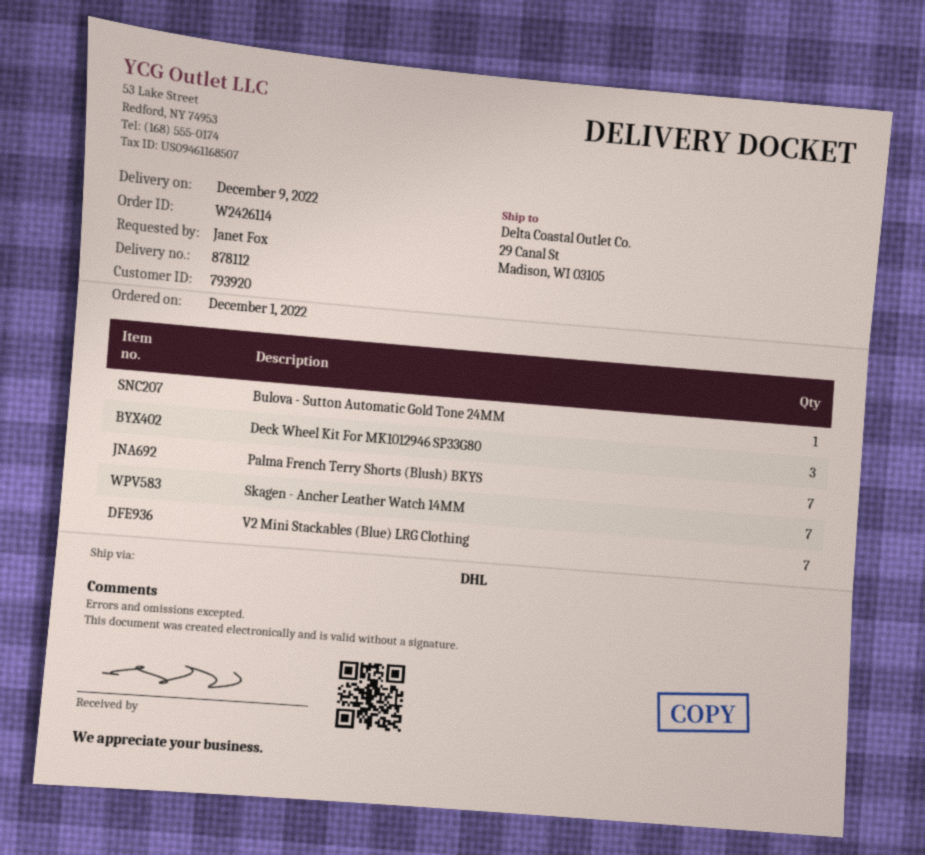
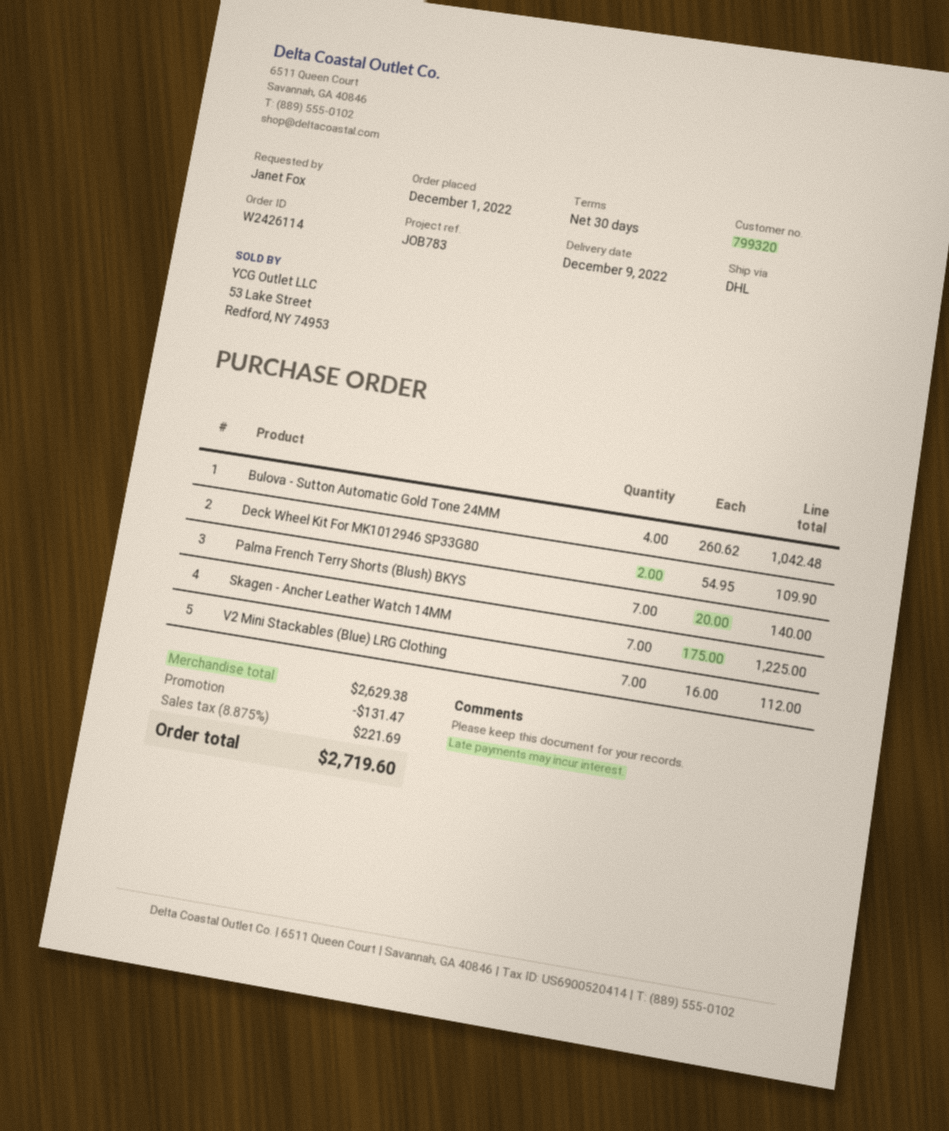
customer number: 793920 -> 799320
Bulova - Sutton Automatic Gold Tone 24MM: 1 -> 4
Deck Wheel Kit For MK1012946 SP33G80: 3 -> 2

